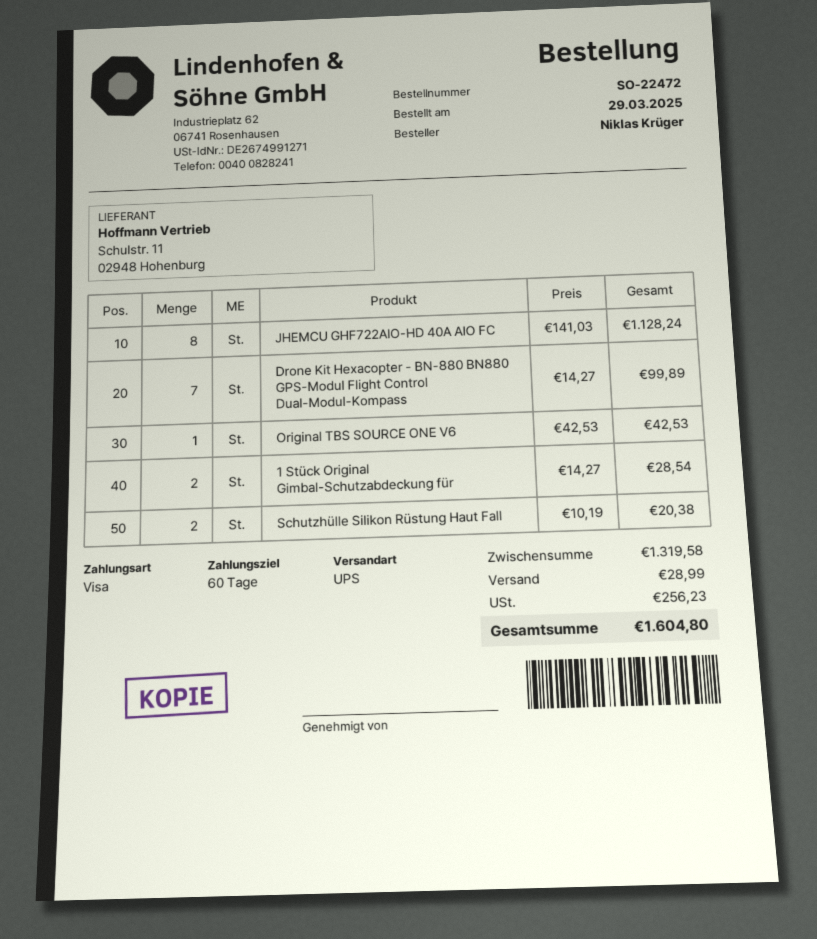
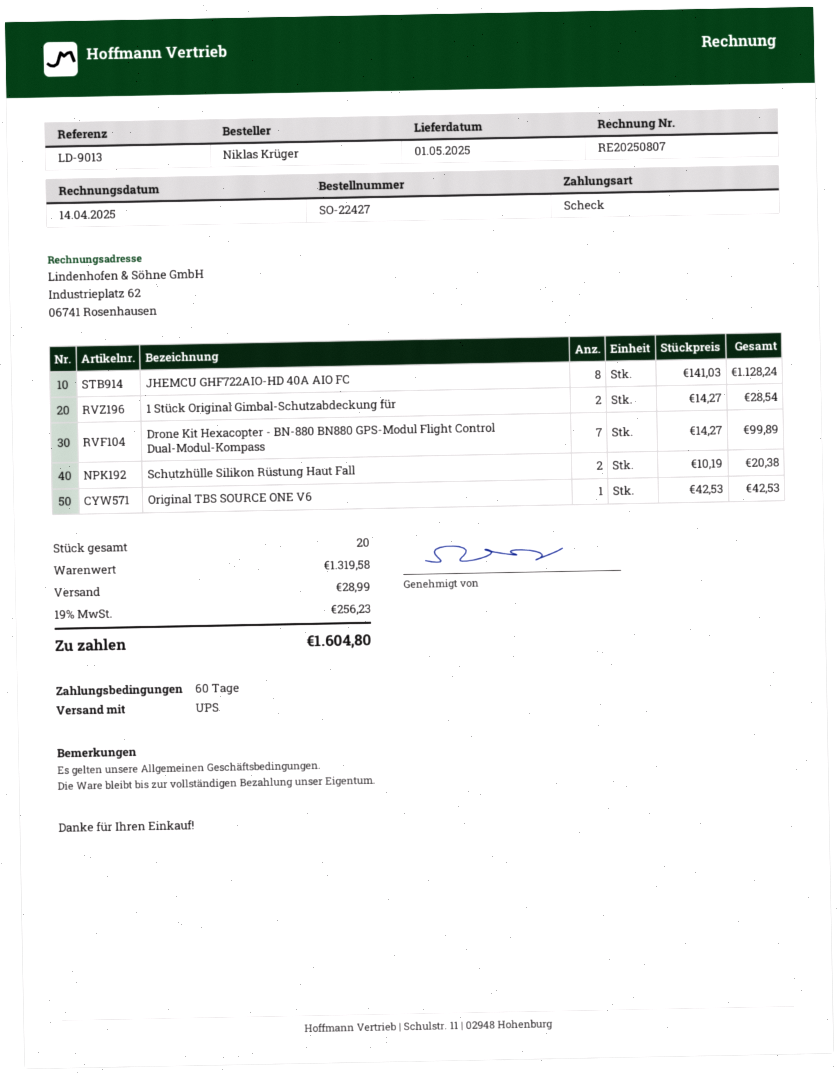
order number: SO-22472 -> SO-22427
payment method: Visa -> cheque

